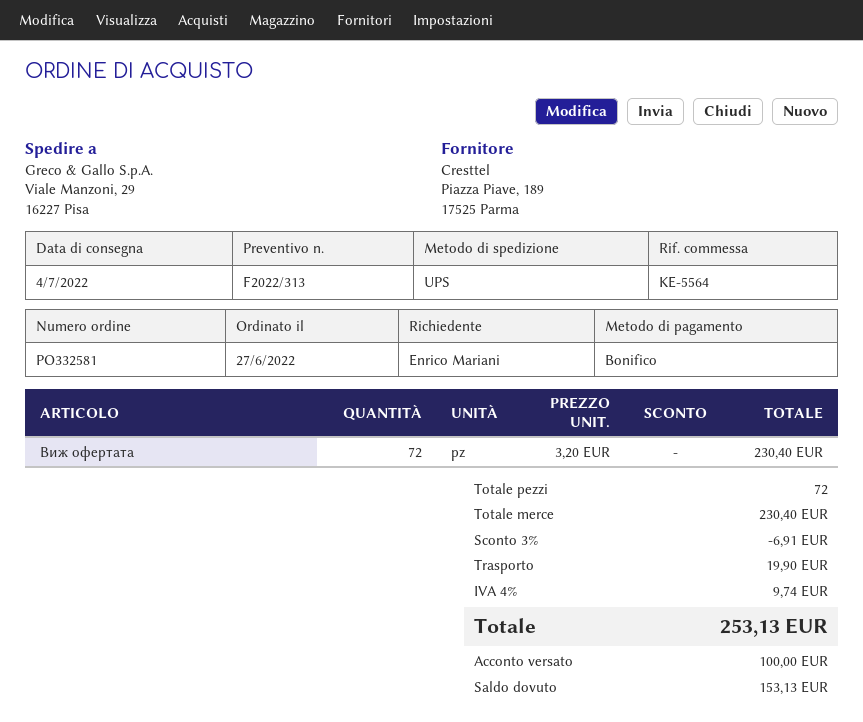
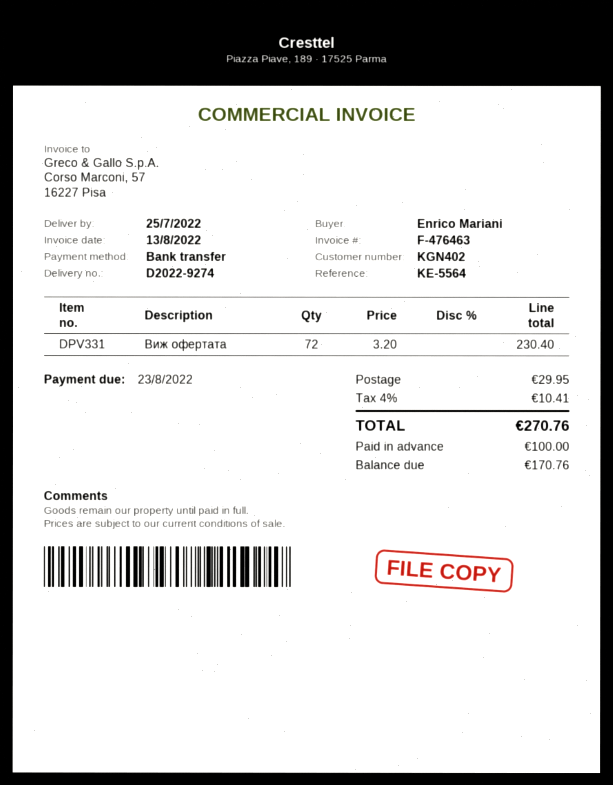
delivery date: 2022-07-04 -> 2022-07-25
discount: 3% = 6.91 -> none
shipping: 19.90 -> 29.95
tax: 4% = 9.74 -> 4% = 10.41
total: 253.13 -> 270.76
balance: 153.13 -> 170.76

